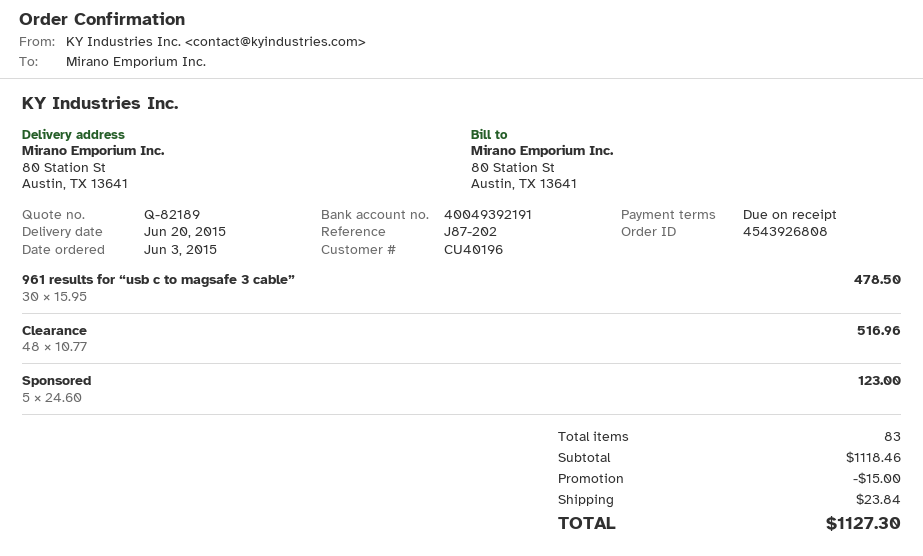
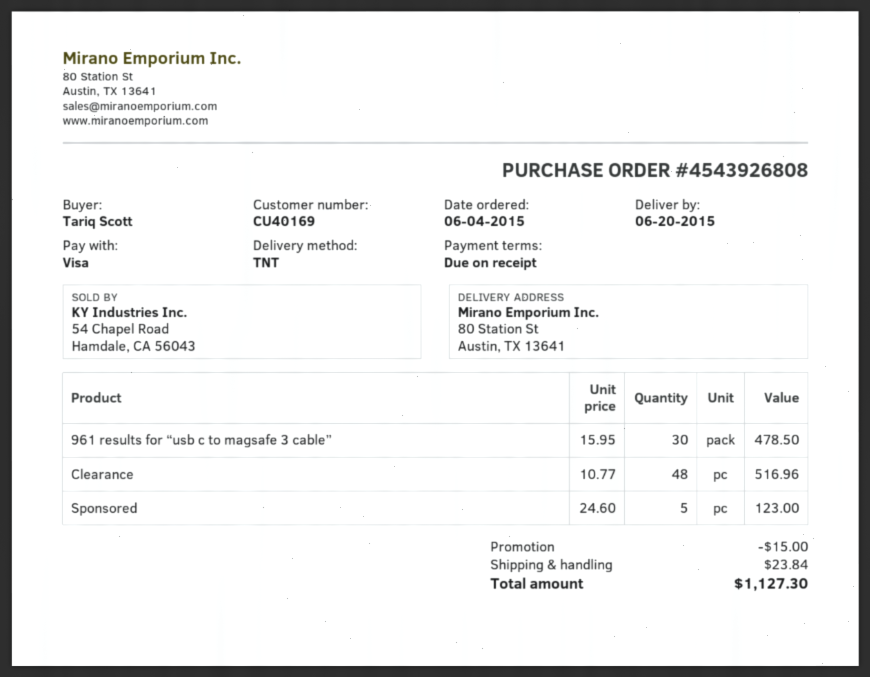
order date: 2015-06-03 -> 2015-06-04
customer number: CU40196 -> CU40169

